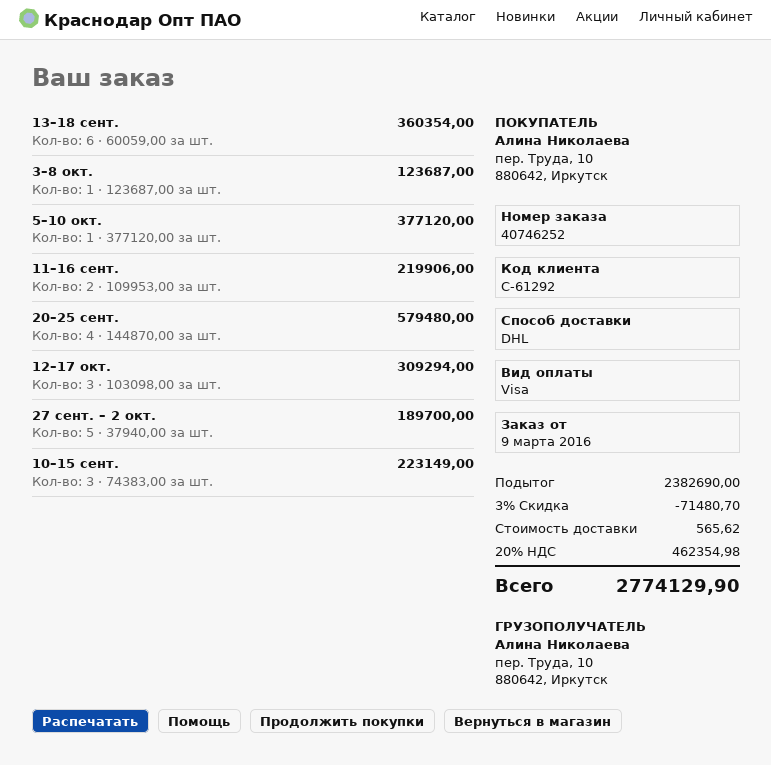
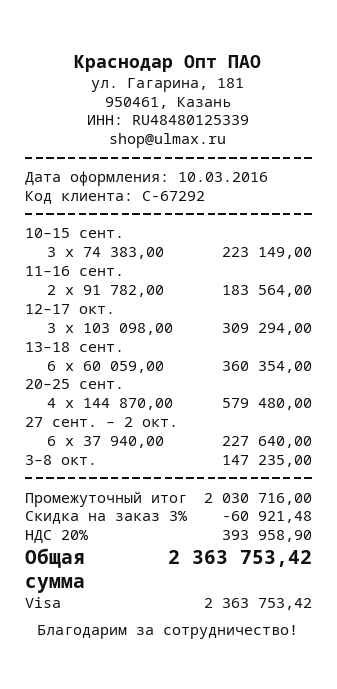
order date: 2016-03-09 -> 2016-03-10
customer number: C-61292 -> C-67292
3–8 окт.: 1 x 123687.00 = 123687.00 -> 1 x 147235.00 = 147235.00
5–10 окт.: 1 x 377120.00 = 377120.00 -> none
11–16 сент.: 2 x 109953.00 = 219906.00 -> 2 x 91782.00 = 183564.00
27 сент. – 2 окт.: 5 x 37940.00 = 189700.00 -> 6 x 37940.00 = 227640.00
subtotal: 2382690.00 -> 2030716.00
discount: 3% = 71480.70 -> 3% = 60921.48
shipping: 565.62 -> none
tax: 20% = 462354.98 -> 20% = 393958.90
total: 2774129.90 -> 2363753.42

